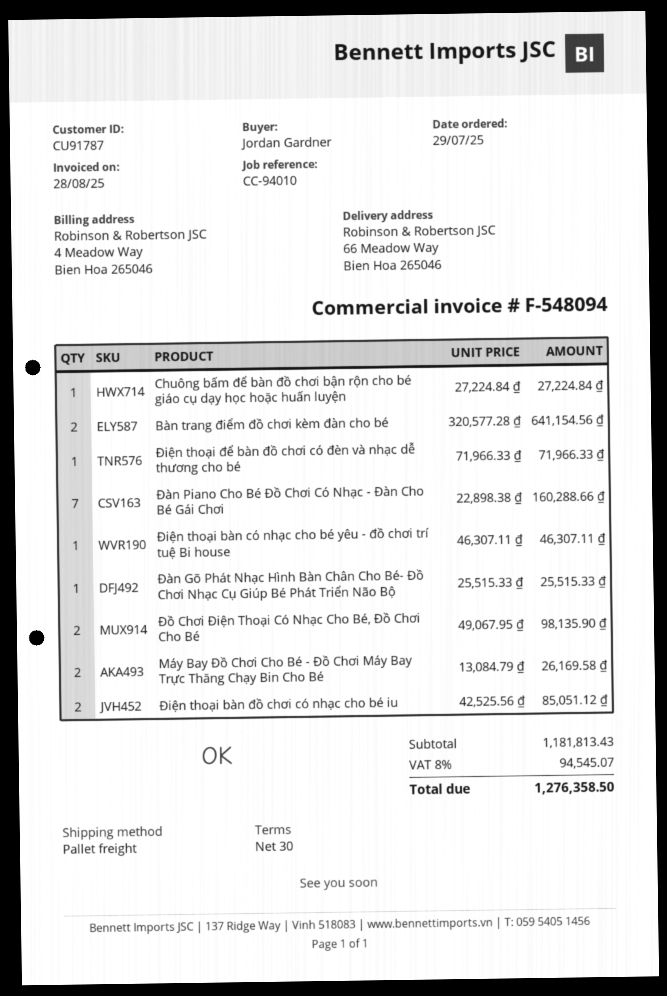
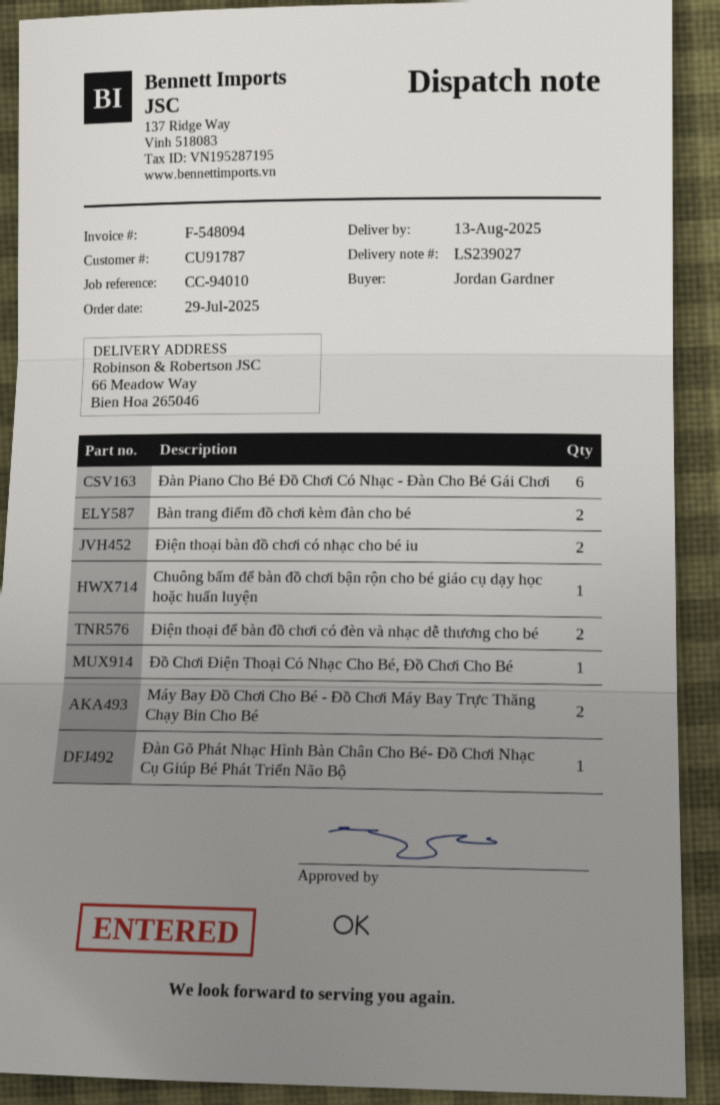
Điện thoại để bàn đồ chơi có đèn và nhạc dễ thương cho bé: 1 -> 2
Đàn Piano Cho Bé Đồ Chơi Có Nhạc - Đàn Cho Bé Gái Chơi: 7 -> 6
Điện thoại bàn có nhạc cho bé yêu - đồ chơi trí tuệ Bi house: 1 -> none
Đồ Chơi Điện Thoại Có Nhạc Cho Bé, Đồ Chơi Cho Bé: 2 -> 1

